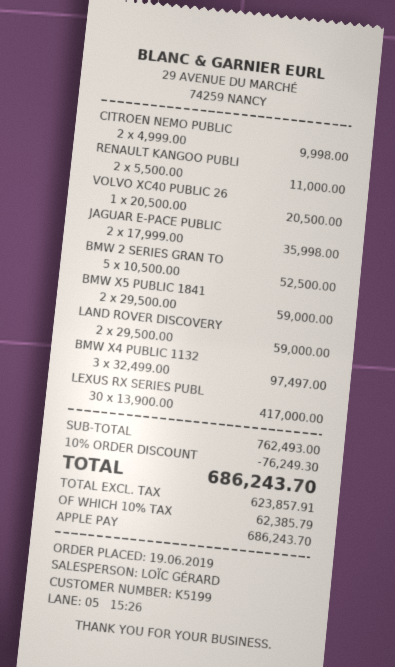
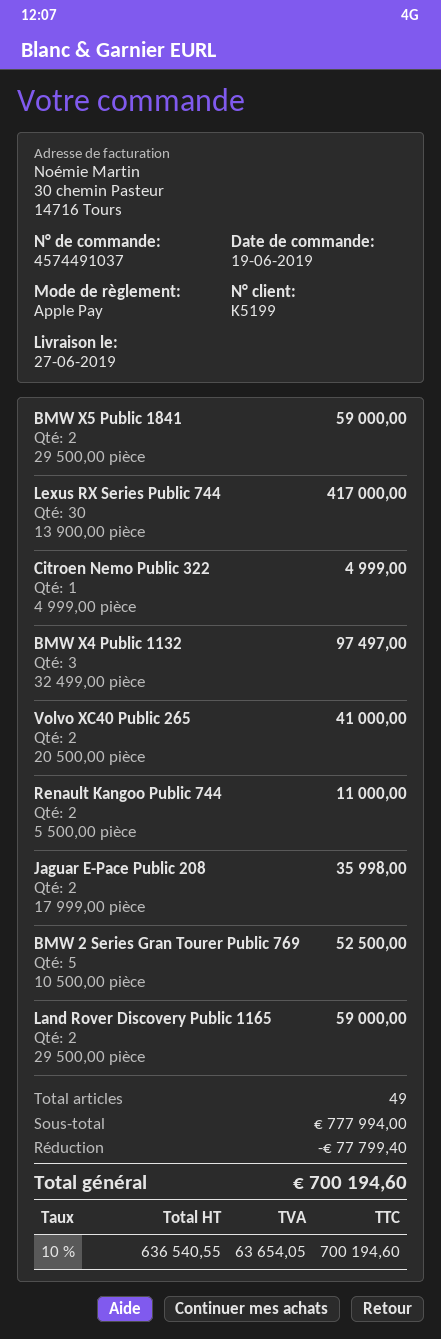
CITROEN NEMO PUBLIC: 2 x 4999.00 = 9998.00 -> 1 x 4999.00 = 4999.00
VOLVO XC40 PUBLIC 26: 1 x 20500.00 = 20500.00 -> 2 x 20500.00 = 41000.00
subtotal: 762493.00 -> 777994.00
discount: 76249.30 -> 77799.40
net: 623857.91 -> 636540.55
tax: 10% = 62385.79 -> 10% = 63654.05
total: 686243.70 -> 700194.60

